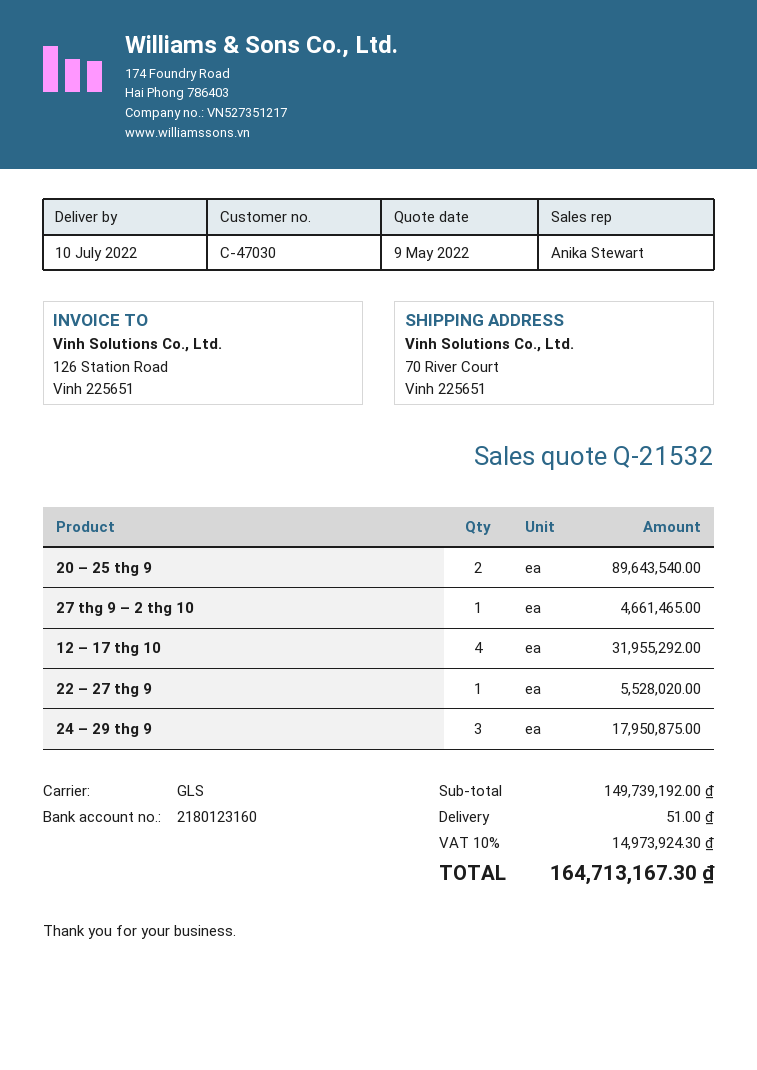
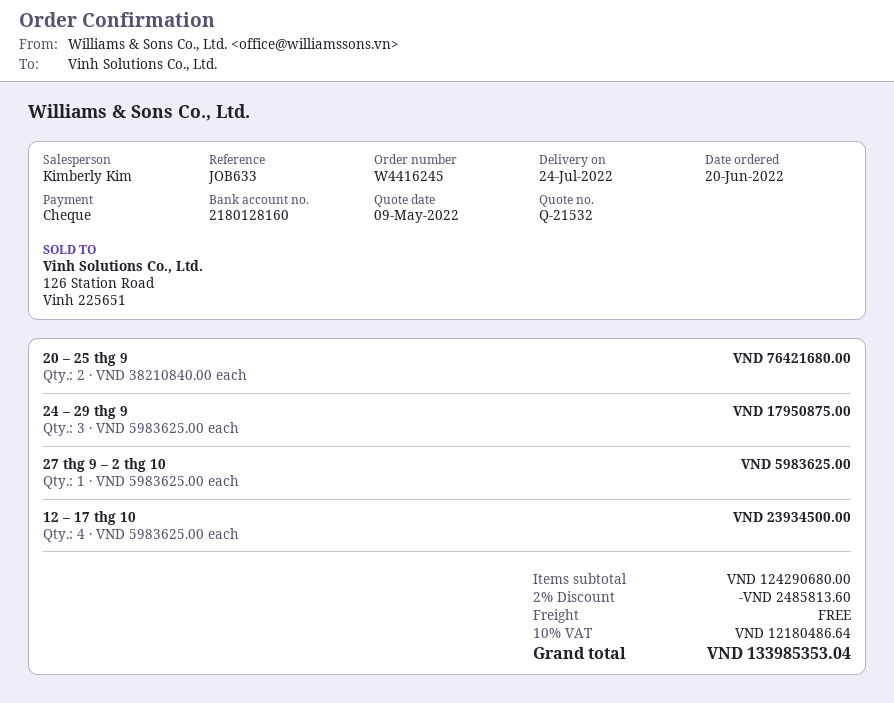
delivery date: 2022-07-10 -> 2022-07-24
sales rep: Anika Stewart -> Kimberly Kim
bank account: 2180123160 -> 2180128160
20 – 25 thg 9: 2 for 89643540.00 -> 2 for 76421680.00
27 thg 9 – 2 thg 10: 1 for 4661465.00 -> 1 for 5983625.00
12 – 17 thg 10: 4 for 31955292.00 -> 4 for 23934500.00
22 – 27 thg 9: 1 for 5528020.00 -> none
subtotal: 149739192.00 -> 124290680.00
discount: none -> 2% = 2485813.60
shipping: 51.00 -> 0.00
tax: 10% = 14973924.30 -> 10% = 12180486.64
total: 164713167.30 -> 133985353.04

